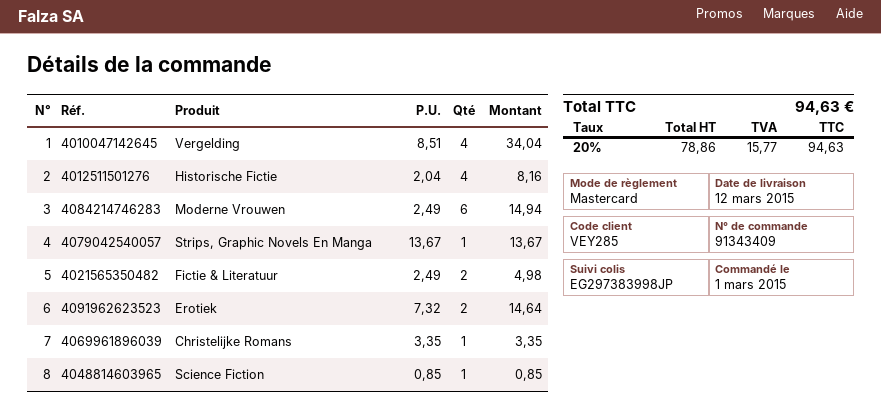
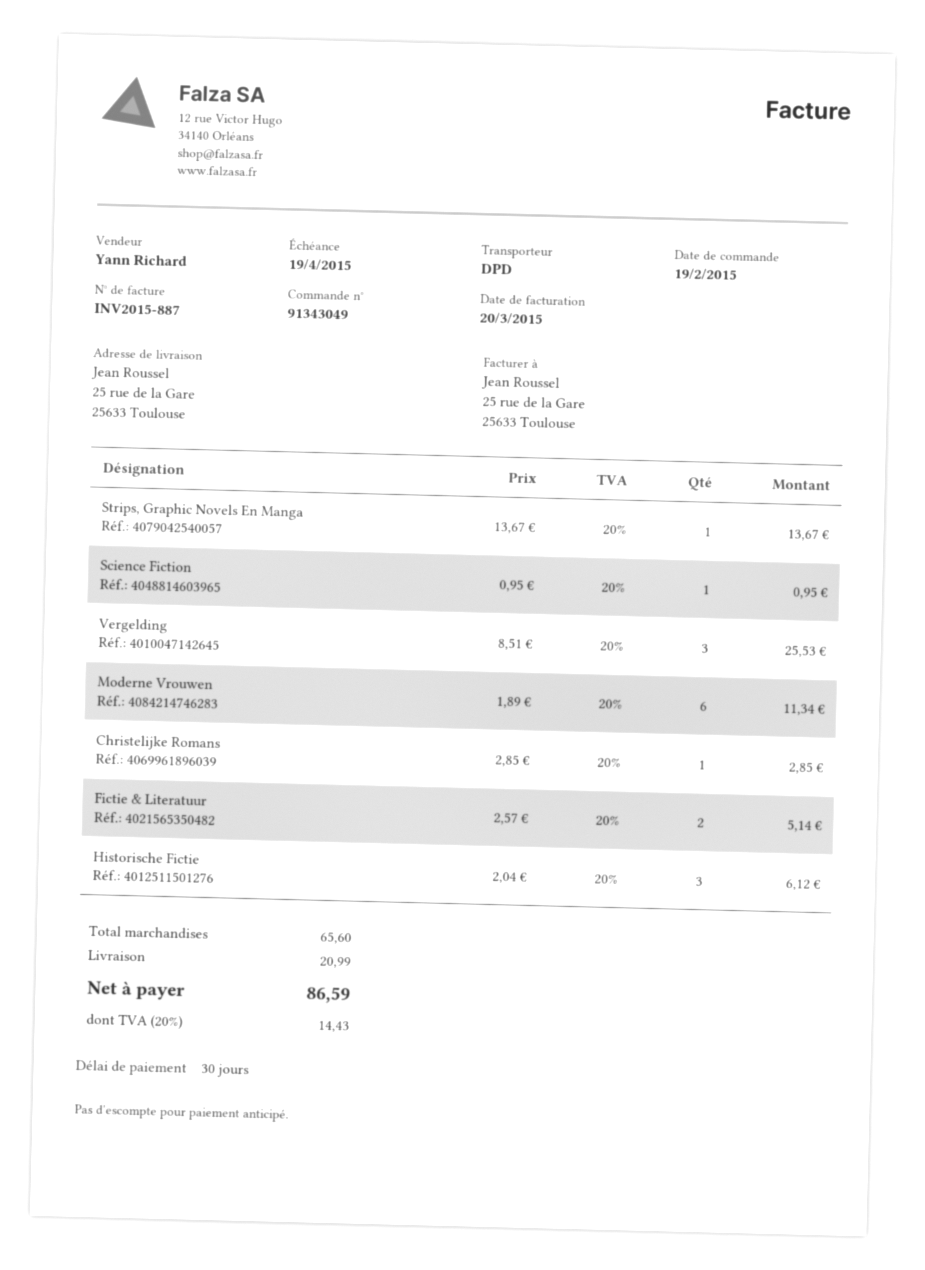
order number: 91343409 -> 91343049
order date: 2015-03-01 -> 2015-02-19
Vergelding: 4 x 8.51 = 34.04 -> 3 x 8.51 = 25.53
Historische Fictie: 4 x 2.04 = 8.16 -> 3 x 2.04 = 6.12
Moderne Vrouwen: 6 x 2.49 = 14.94 -> 6 x 1.89 = 11.34
Fictie & Literatuur: 2 x 2.49 = 4.98 -> 2 x 2.57 = 5.14
Erotiek: 2 x 7.32 = 14.64 -> none
Christelijke Romans: 1 x 3.35 = 3.35 -> 1 x 2.85 = 2.85
Science Fiction: 1 x 0.85 = 0.85 -> 1 x 0.95 = 0.95
shipping: none -> 20.99
tax: 20% = 15.77 -> 20% = 14.43
total: 94.63 -> 86.59

